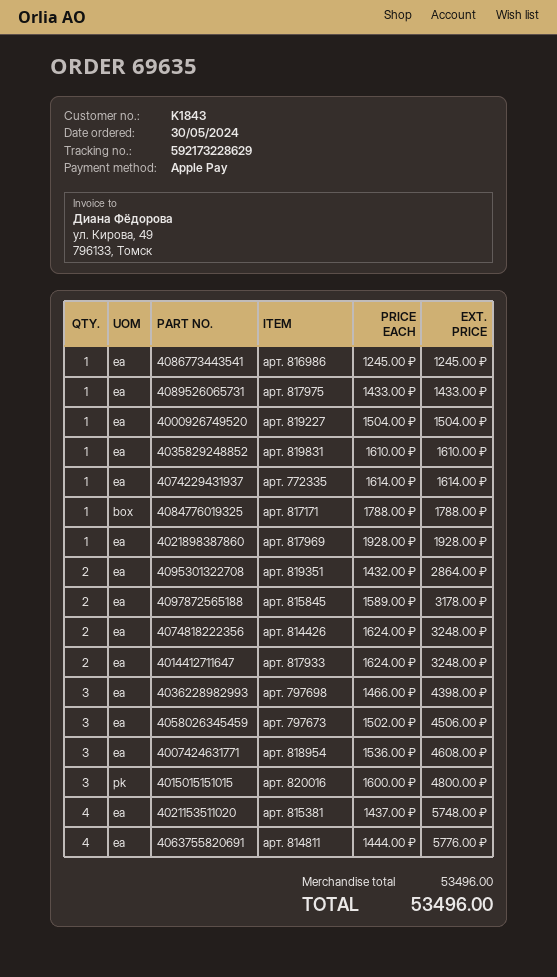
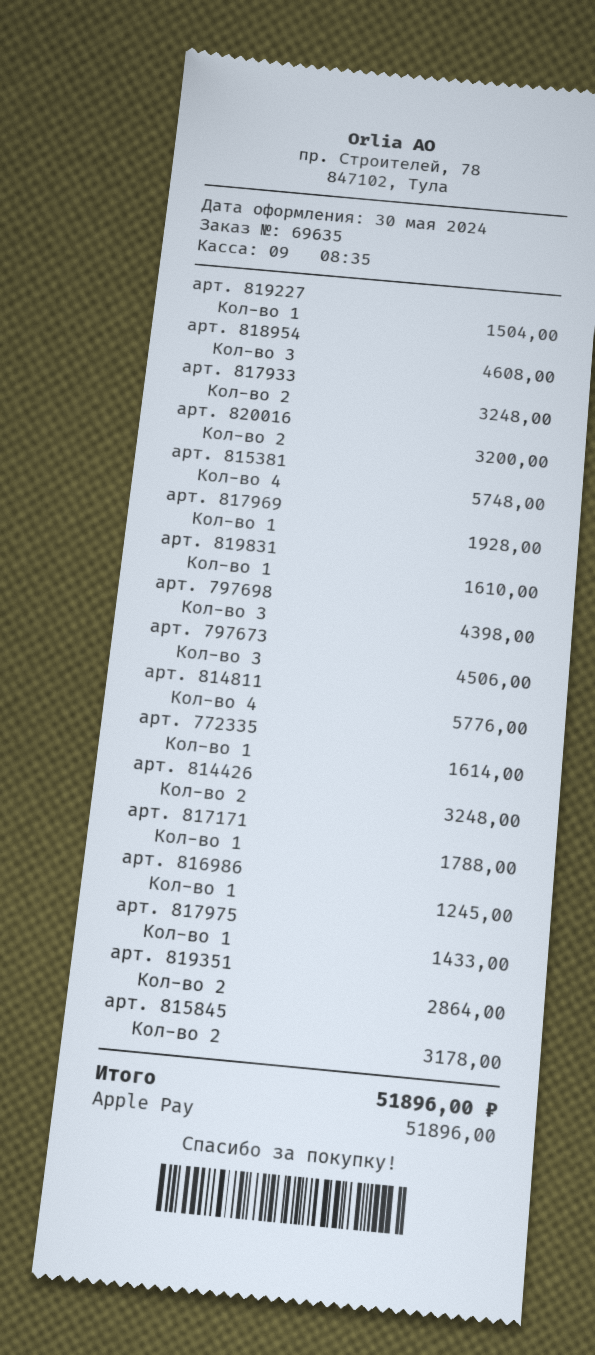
арт. 820016: 3 for 4800.00 -> 2 for 3200.00
total: 53496.00 -> 51896.00

